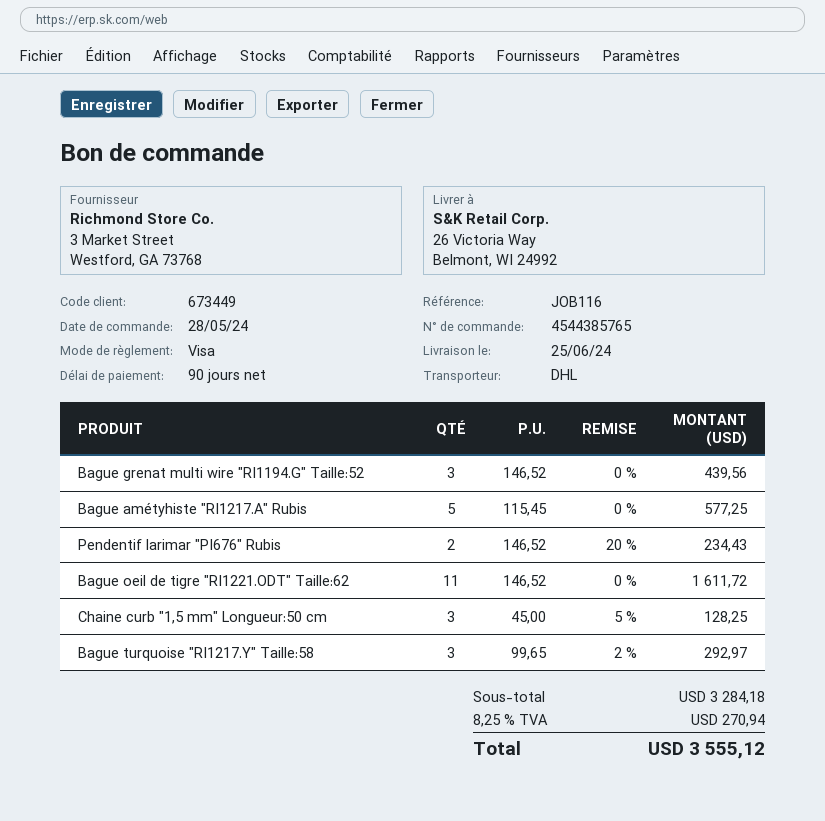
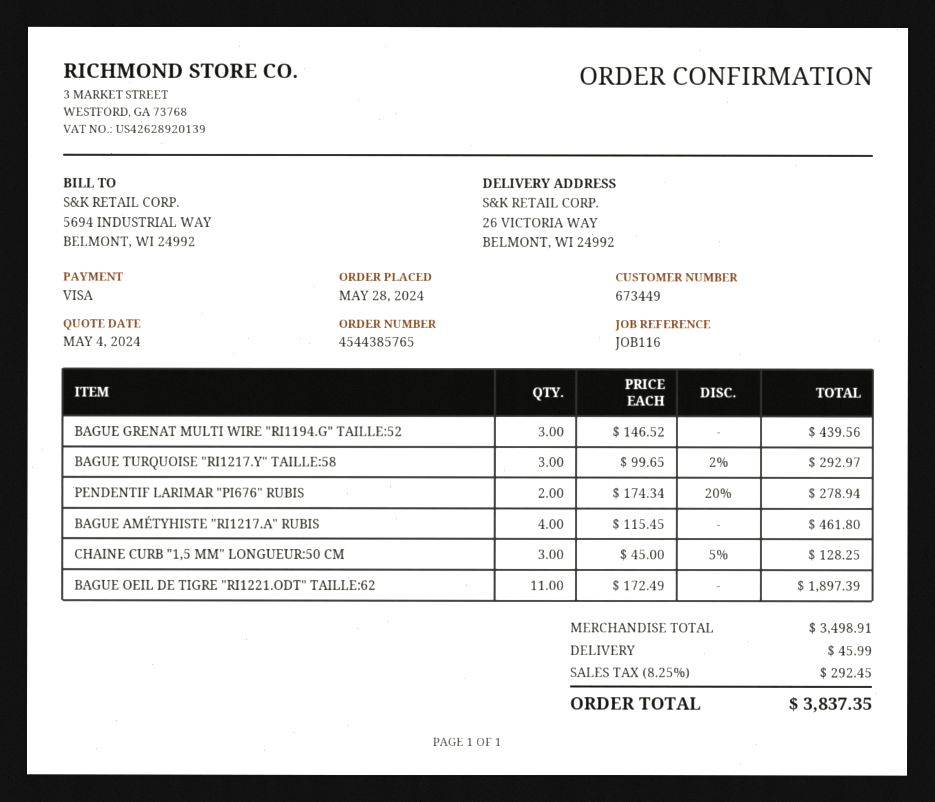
Bague amétyhiste "RI1217.A" Rubis: 5 x 115.45 = 577.25 -> 4 x 115.45 = 461.80
Pendentif larimar "PI676" Rubis: 2 x 146.52 - 20% = 234.43 -> 2 x 174.34 - 20% = 278.94
Bague oeil de tigre "RI1221.ODT" Taille:62: 11 x 146.52 = 1611.72 -> 11 x 172.49 = 1897.39
subtotal: 3284.18 -> 3498.91
shipping: none -> 45.99
tax: 8.25% = 270.94 -> 8.25% = 292.45
total: 3555.12 -> 3837.35

